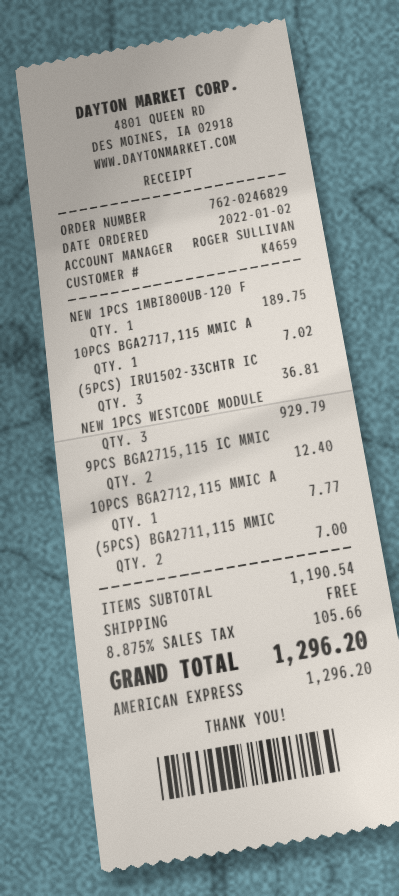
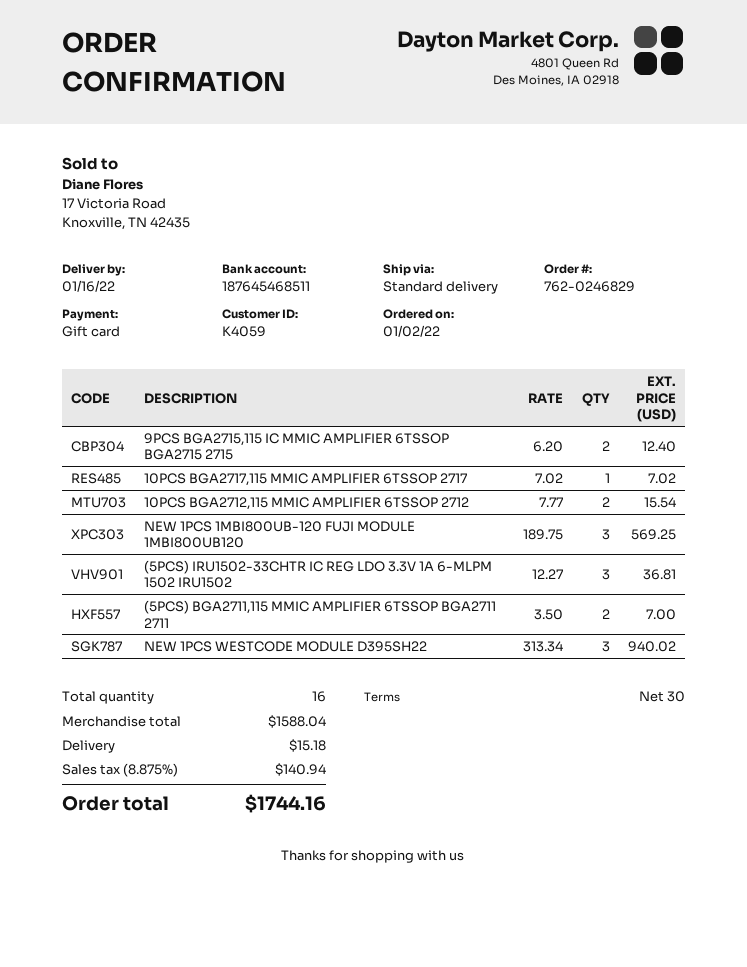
customer number: K4659 -> K4059
payment method: American Express -> gift card
NEW 1PCS 1MBI800UB-120 F: 1 for 189.75 -> 3 for 569.25
NEW 1PCS WESTCODE MODULE: 3 for 929.79 -> 3 for 940.02
10PCS BGA2712,115 MMIC A: 1 for 7.77 -> 2 for 15.54
subtotal: 1190.54 -> 1588.04
shipping: 0.00 -> 15.18
tax: 8.875% = 105.66 -> 8.875% = 140.94
total: 1296.20 -> 1744.16

